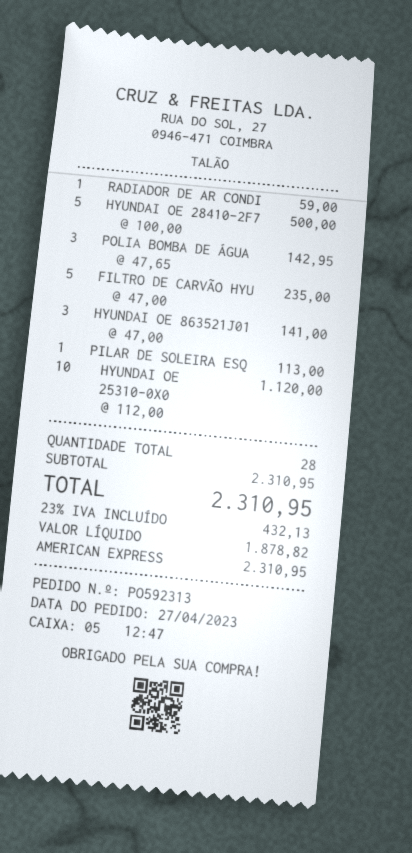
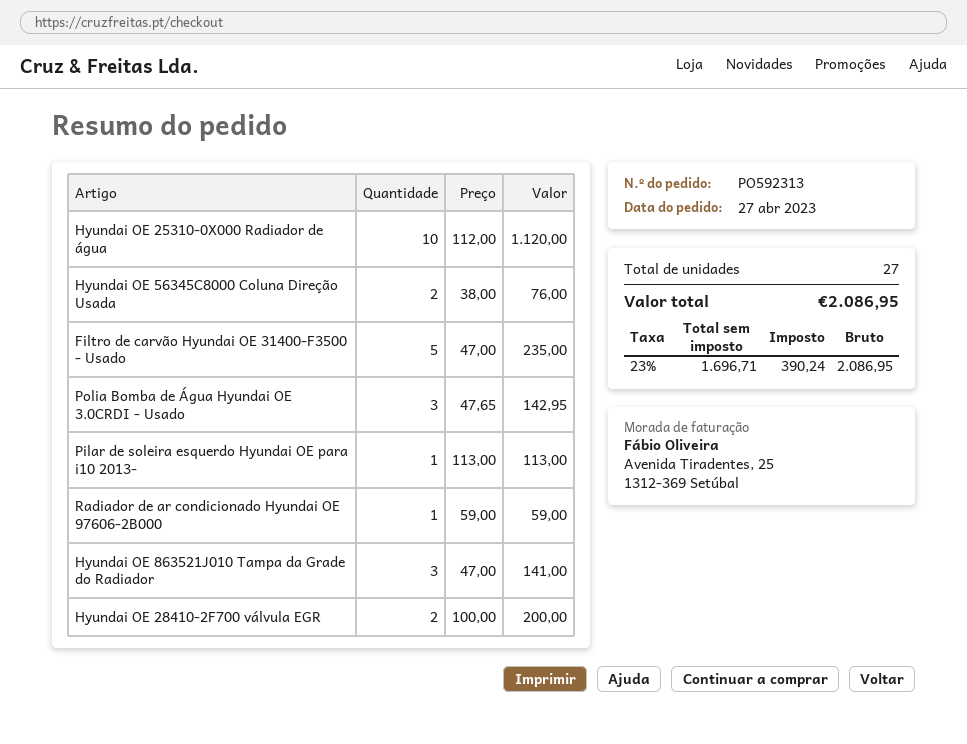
HYUNDAI OE 28410-2F7: 5 x 100.00 = 500.00 -> 2 x 100.00 = 200.00
Hyundai OE 56345C8000 Coluna Direção Usada: none -> 2 x 38.00 = 76.00
total quantity: 28 -> 27
net: 1878.82 -> 1696.71
tax: 23% = 432.13 -> 23% = 390.24
total: 2310.95 -> 2086.95

